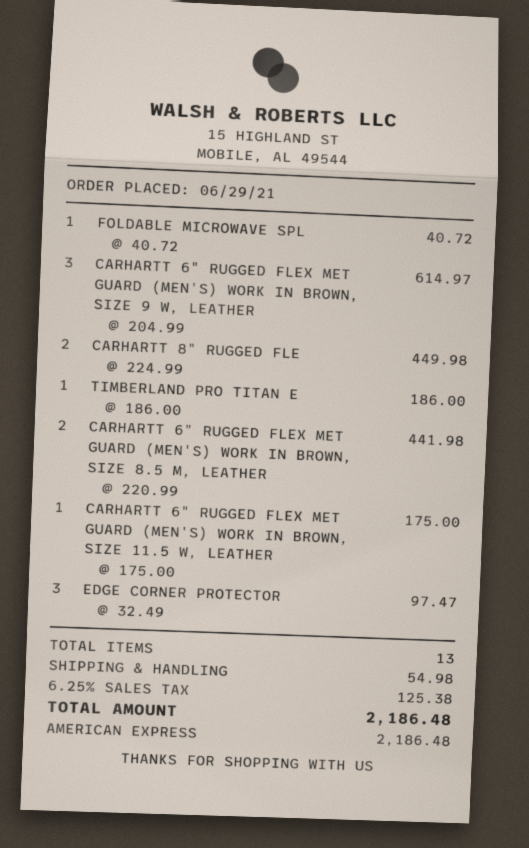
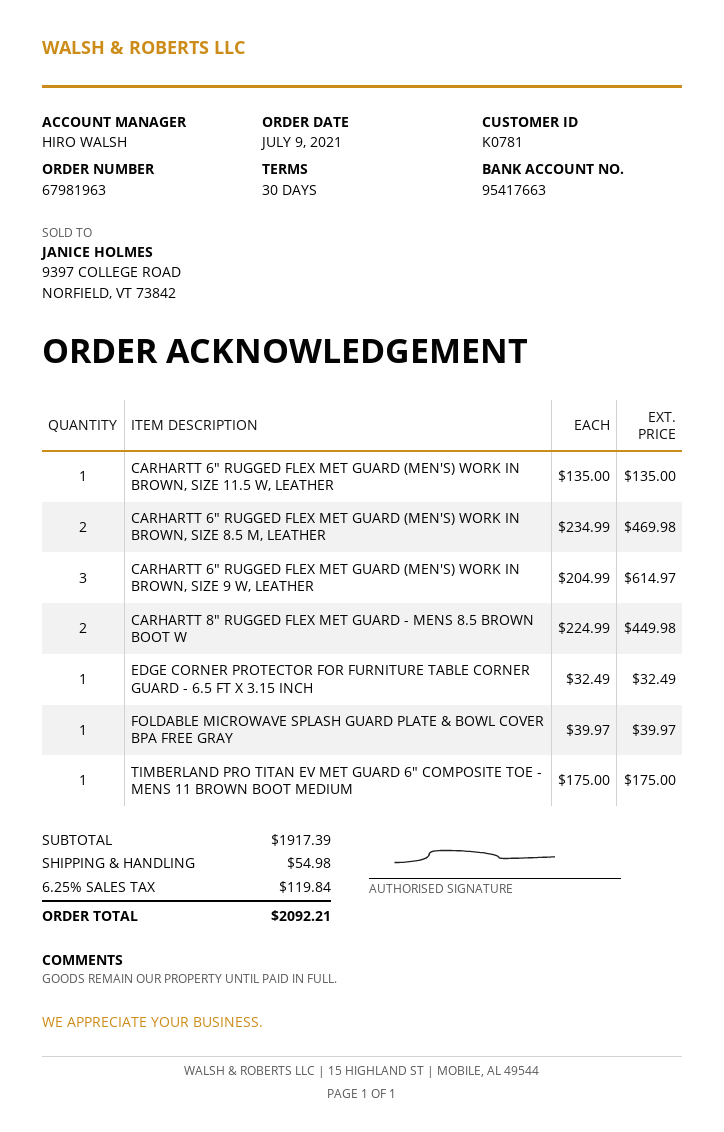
order date: 2021-06-29 -> 2021-07-09
FOLDABLE MICROWAVE SPL: 1 x 40.72 = 40.72 -> 1 x 39.97 = 39.97
TIMBERLAND PRO TITAN E: 1 x 186.00 = 186.00 -> 1 x 175.00 = 175.00
CARHARTT 6" RUGGED FLEX MET GUARD (MEN'S) WORK IN BROWN, SIZE 8.5 M, LEATHER: 2 x 220.99 = 441.98 -> 2 x 234.99 = 469.98
CARHARTT 6" RUGGED FLEX MET GUARD (MEN'S) WORK IN BROWN, SIZE 11.5 W, LEATHER: 1 x 175.00 = 175.00 -> 1 x 135.00 = 135.00
EDGE CORNER PROTECTOR: 3 x 32.49 = 97.47 -> 1 x 32.49 = 32.49
tax: 6.25% = 125.38 -> 6.25% = 119.84
total: 2186.48 -> 2092.21

